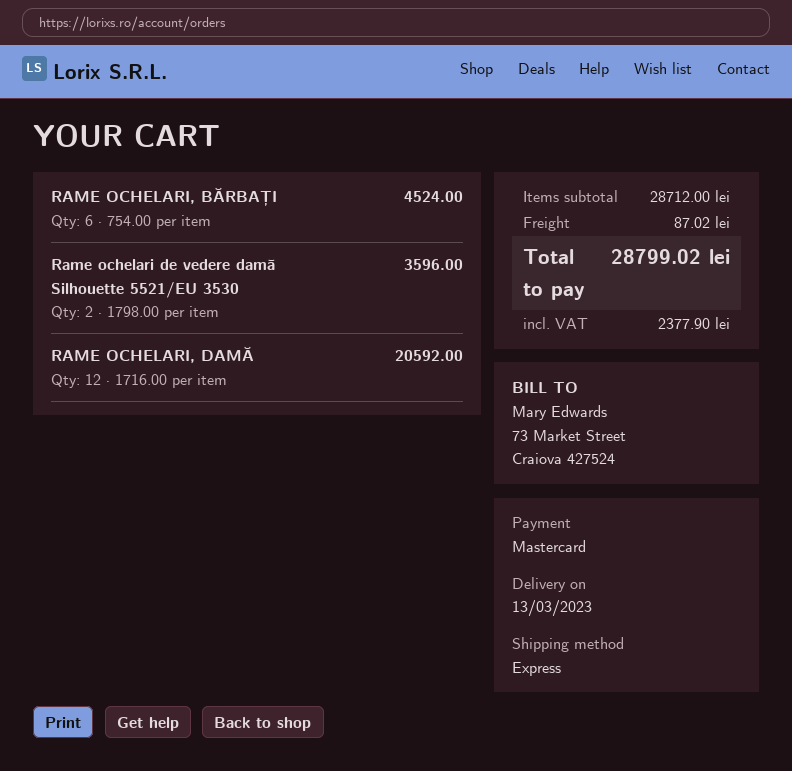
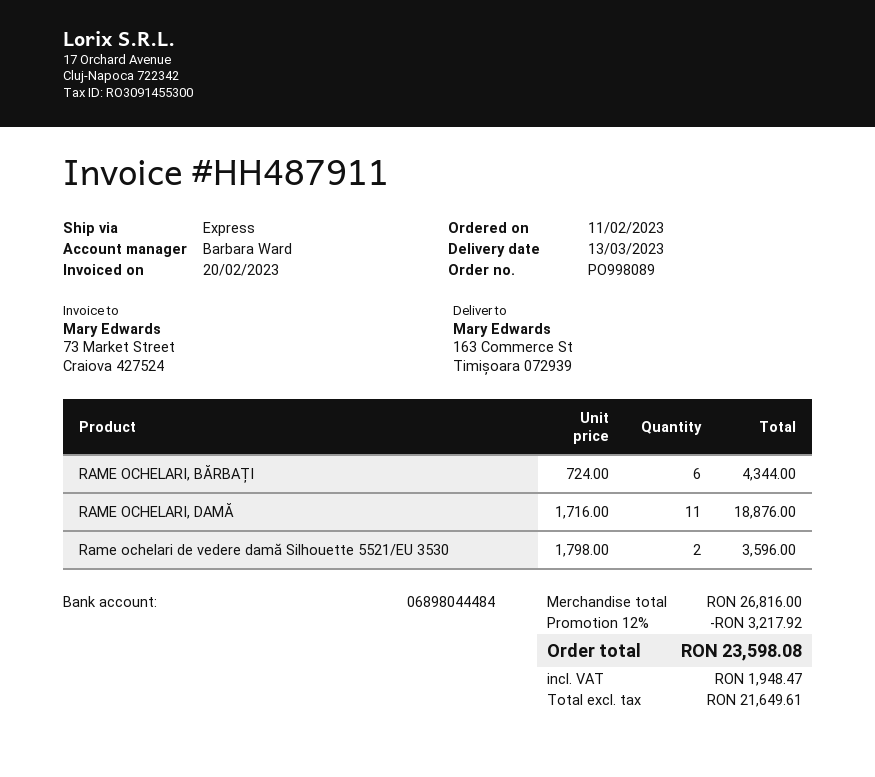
RAME OCHELARI, BĂRBAȚI: 6 x 754.00 = 4524.00 -> 6 x 724.00 = 4344.00
RAME OCHELARI, DAMĂ: 12 x 1716.00 = 20592.00 -> 11 x 1716.00 = 18876.00
subtotal: 28712.00 -> 26816.00
discount: none -> 12% = 3217.92
shipping: 87.02 -> none
tax: 2377.90 -> 1948.47
total: 28799.02 -> 23598.08

